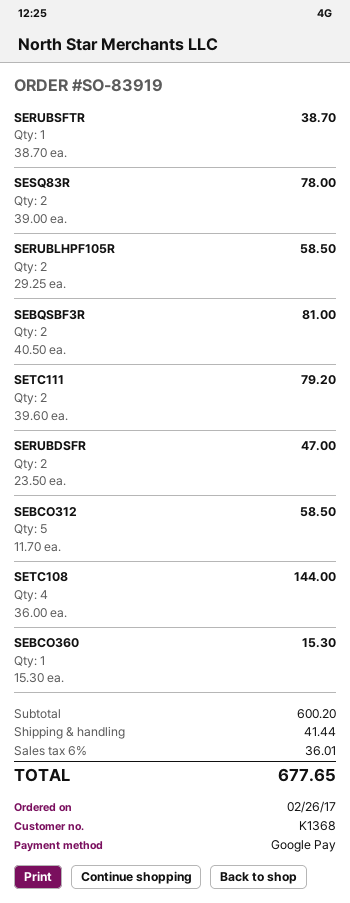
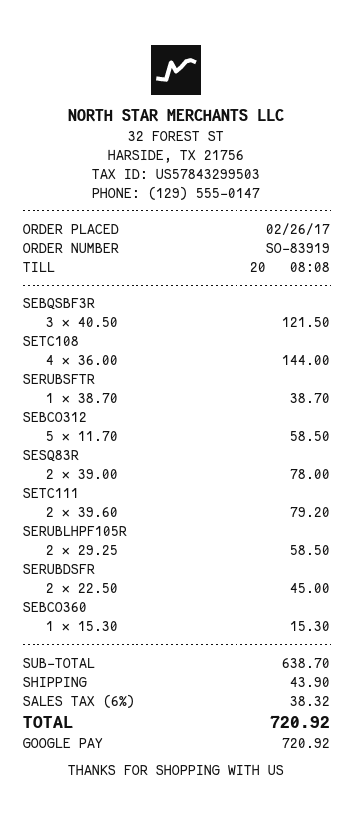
SEBQSBF3R: 2 x 40.50 = 81.00 -> 3 x 40.50 = 121.50
SERUBDSFR: 2 x 23.50 = 47.00 -> 2 x 22.50 = 45.00
subtotal: 600.20 -> 638.70
shipping: 41.44 -> 43.90
tax: 6% = 36.01 -> 6% = 38.32
total: 677.65 -> 720.92

